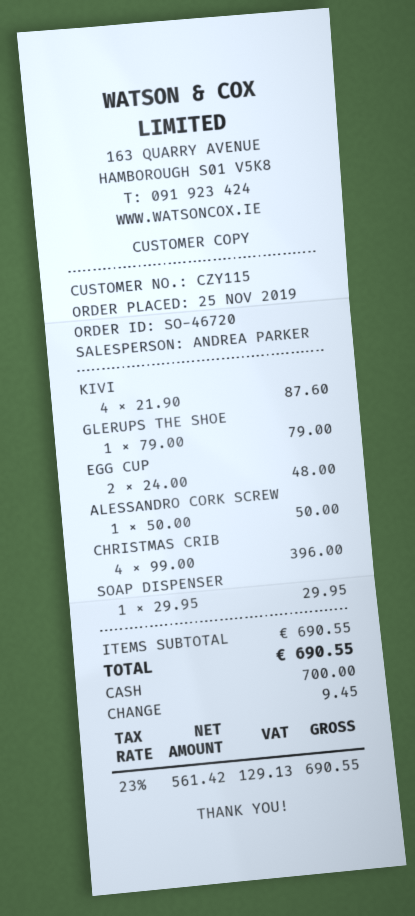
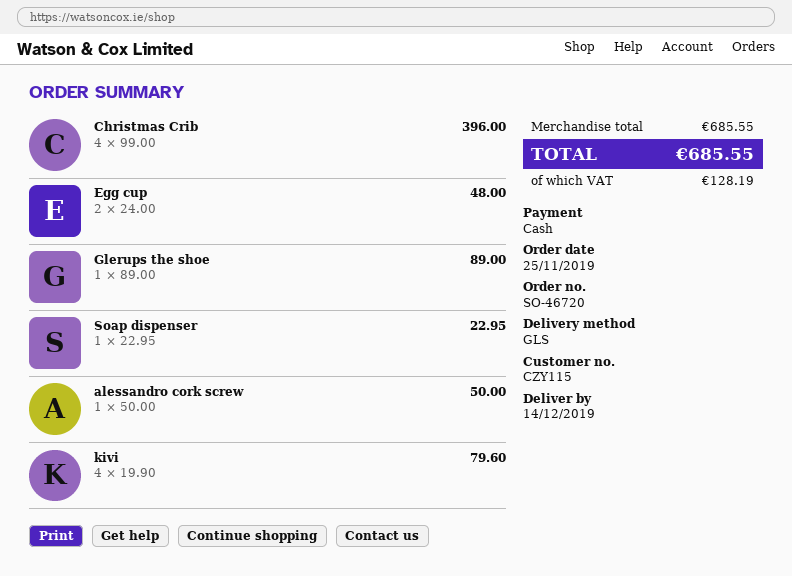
KIVI: 4 x 21.90 = 87.60 -> 4 x 19.90 = 79.60
GLERUPS THE SHOE: 1 x 79.00 = 79.00 -> 1 x 89.00 = 89.00
SOAP DISPENSER: 1 x 29.95 = 29.95 -> 1 x 22.95 = 22.95
subtotal: 690.55 -> 685.55
tax: 129.13 -> 128.19
total: 690.55 -> 685.55

